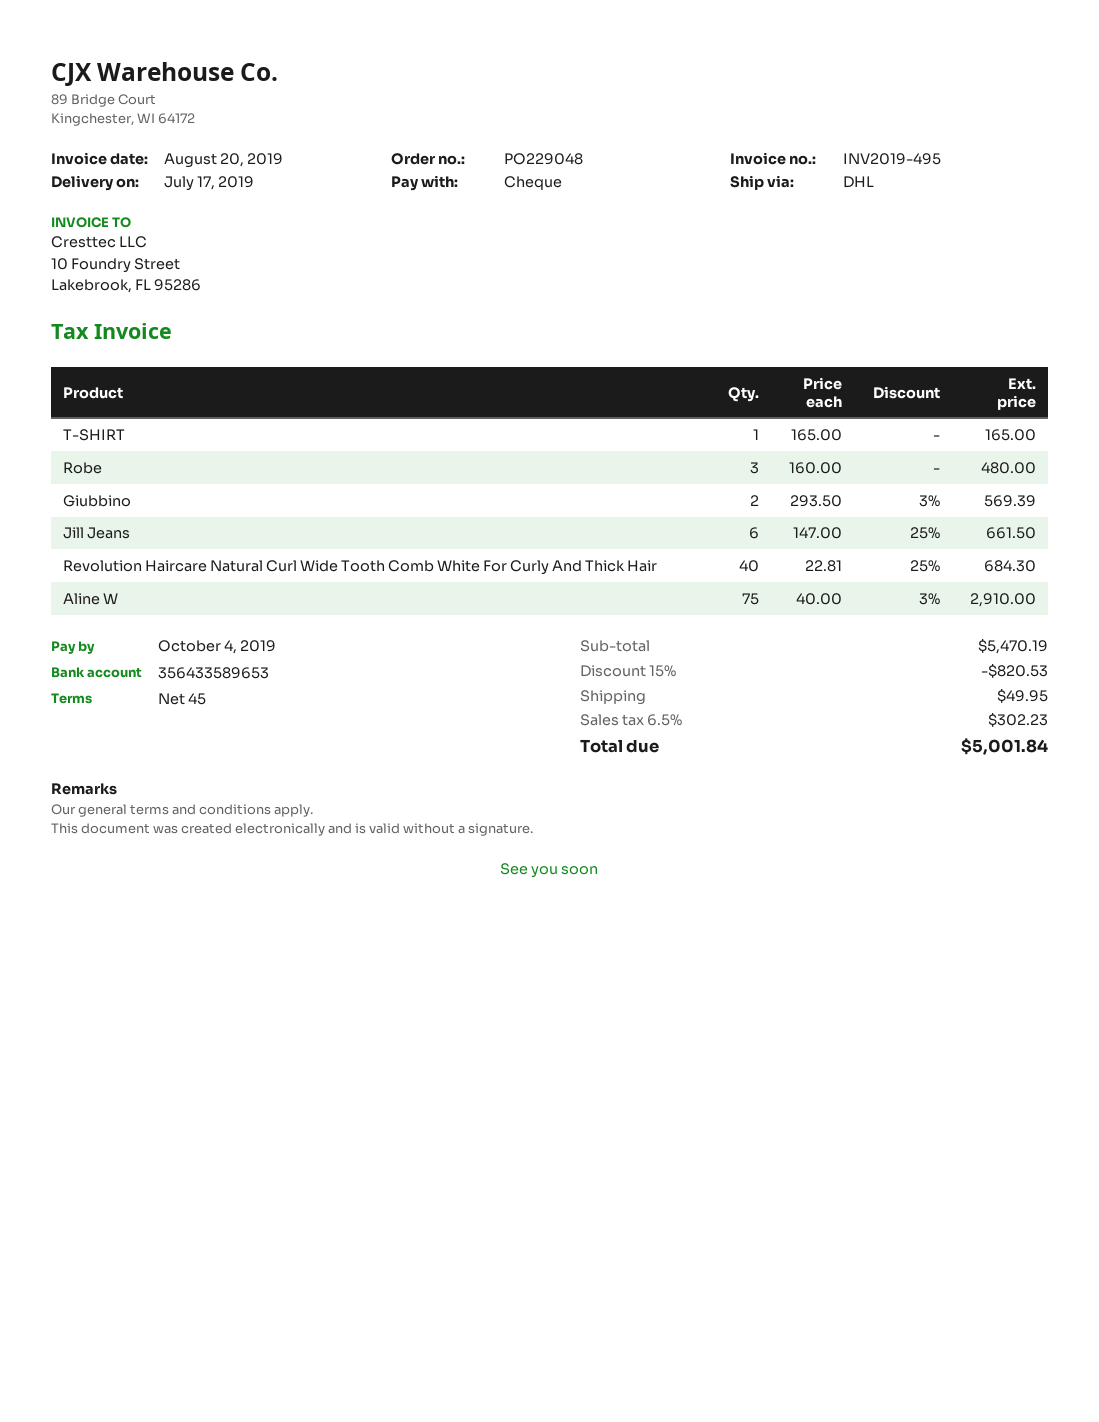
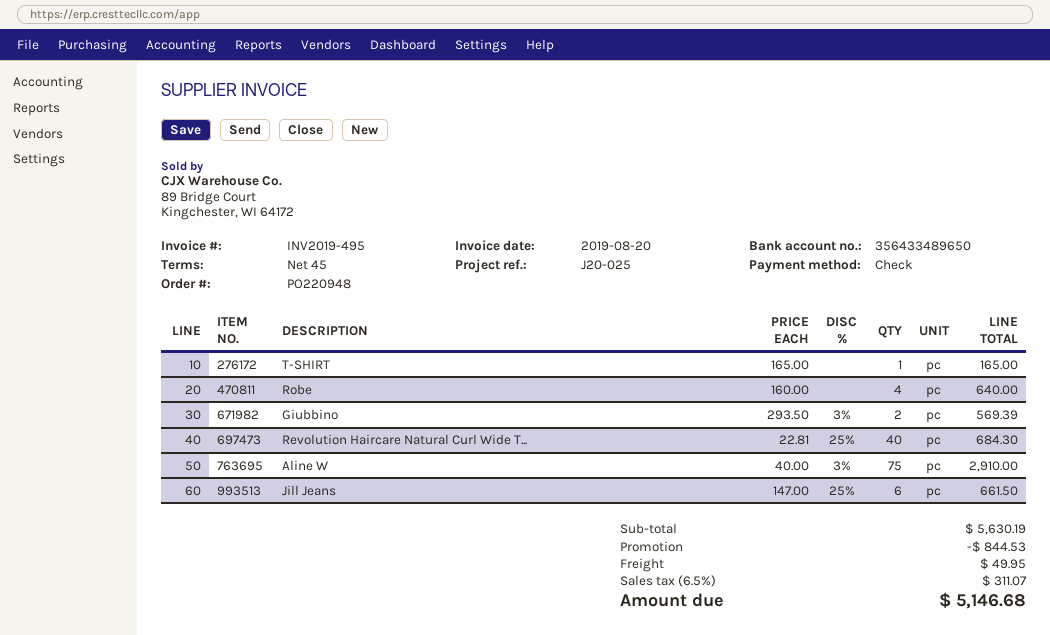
order number: PO229048 -> PO220948
bank account: 356433589653 -> 356433489650
Robe: 3 x 160.00 = 480.00 -> 4 x 160.00 = 640.00
subtotal: 5470.19 -> 5630.19
discount: 820.53 -> 844.53
tax: 6.5% = 302.23 -> 6.5% = 311.07
total: 5001.84 -> 5146.68

